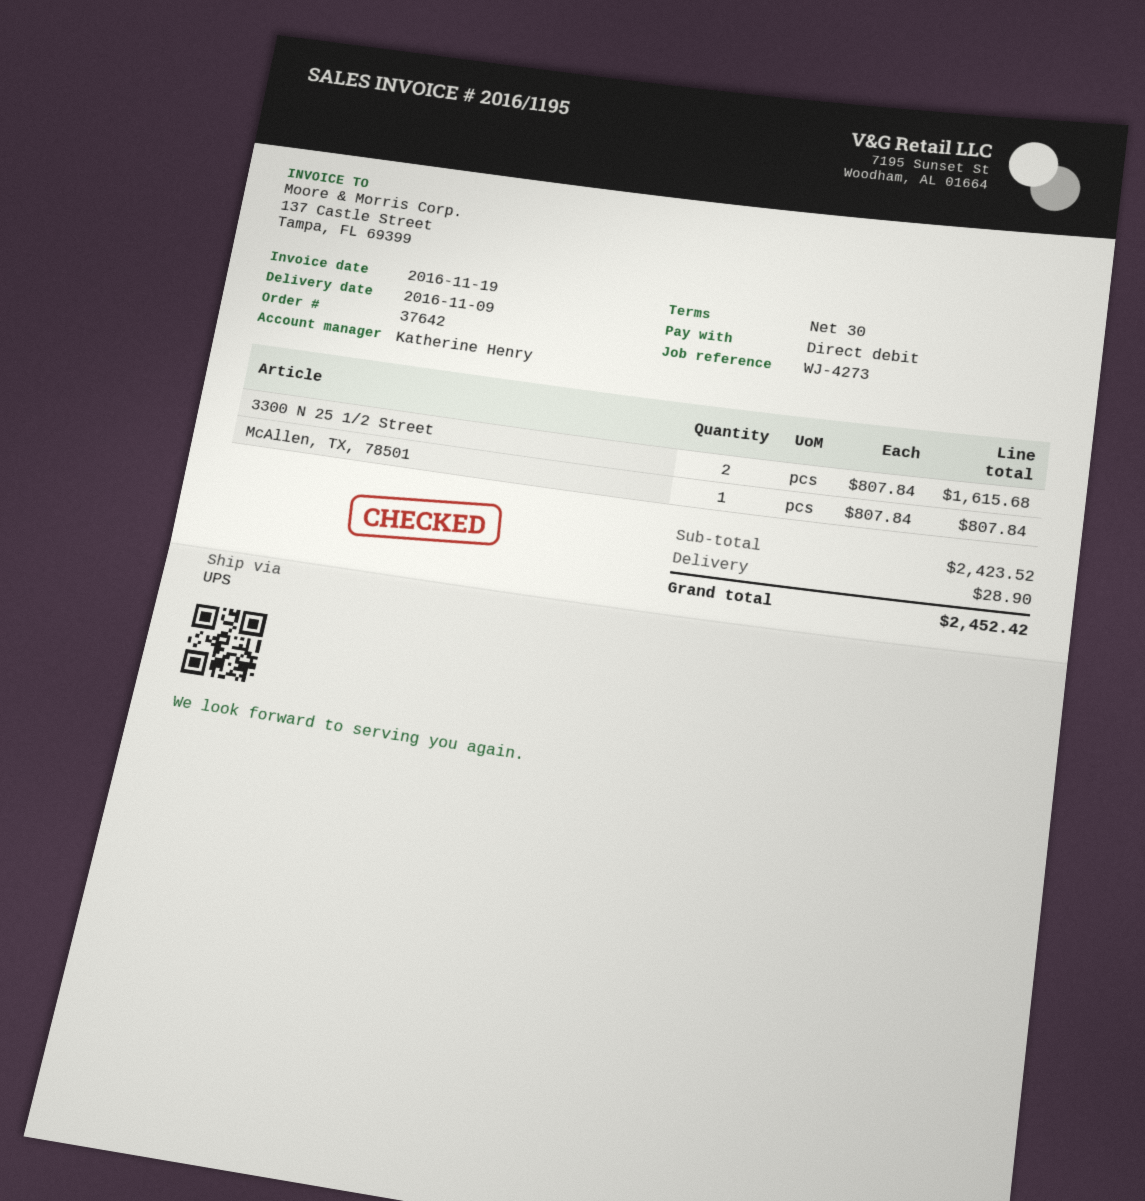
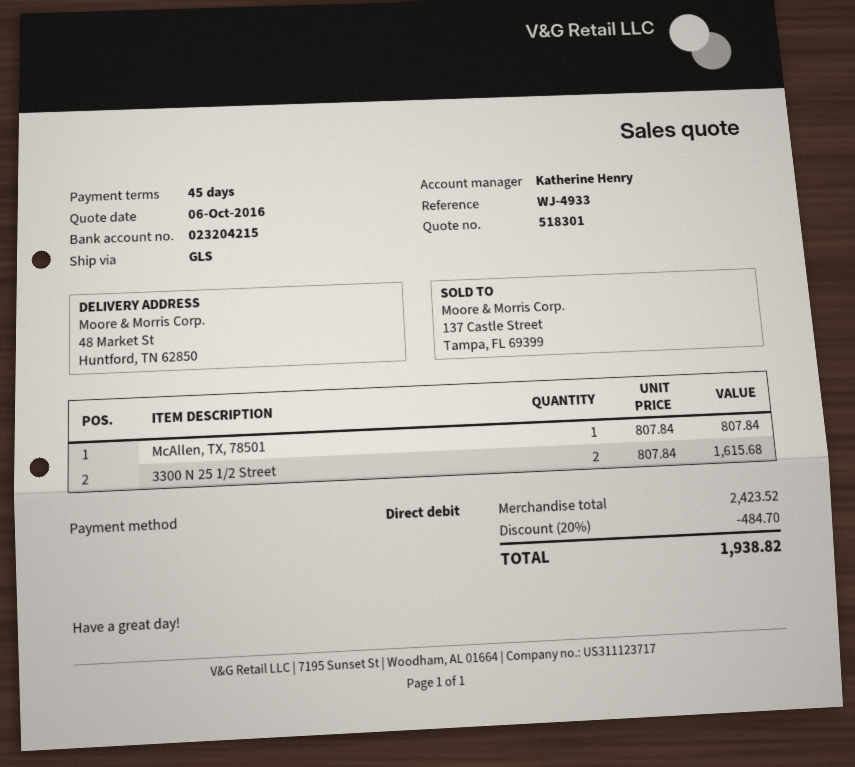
payment terms: 30 days -> 45 days
reference: WJ-4273 -> WJ-4933
shipping method: UPS -> GLS
discount: none -> 20% = 484.70
shipping: 28.90 -> none
total: 2452.42 -> 1938.82

